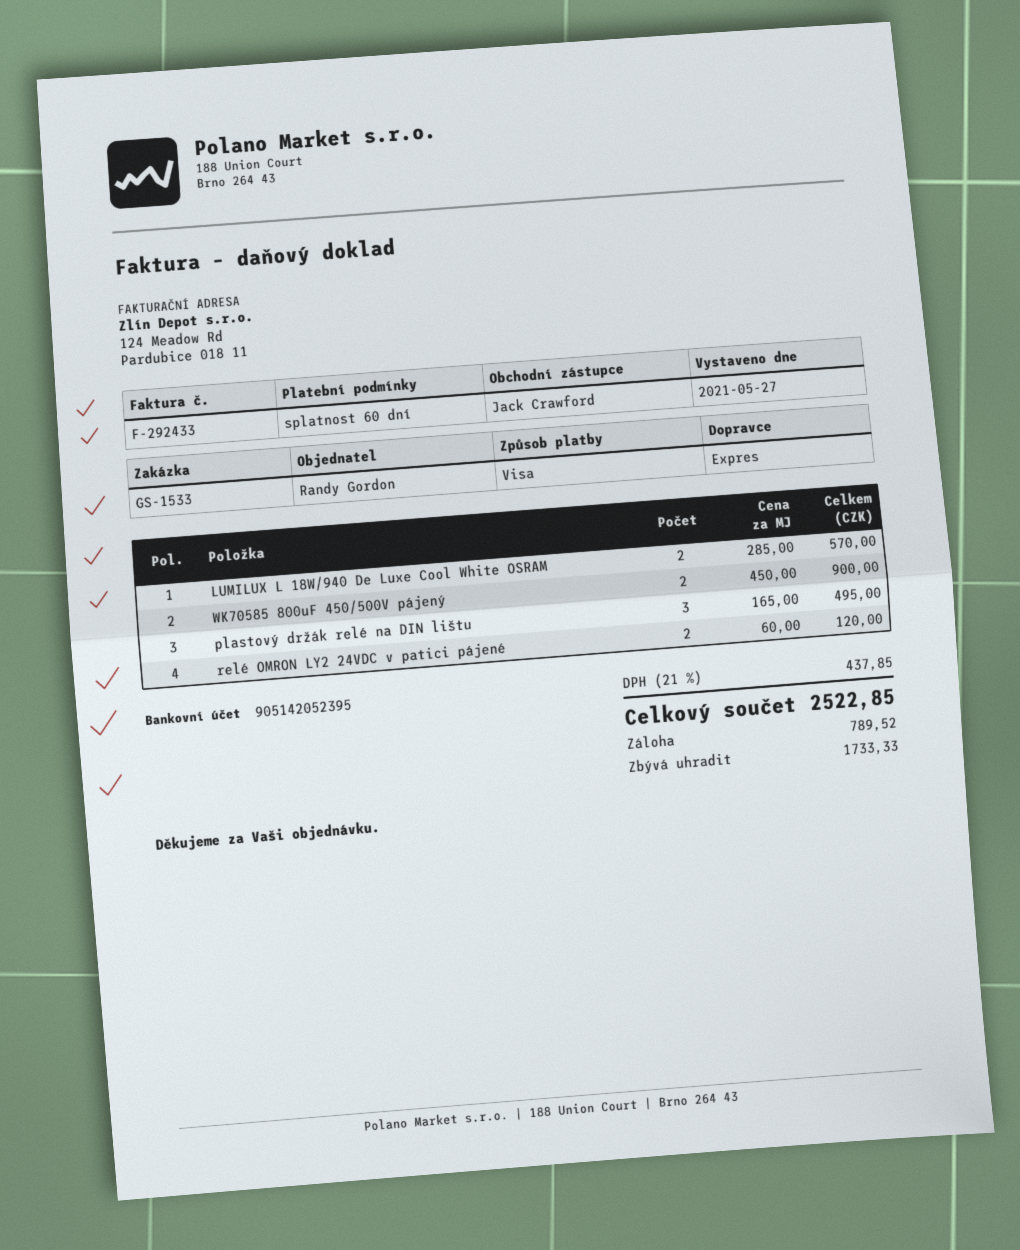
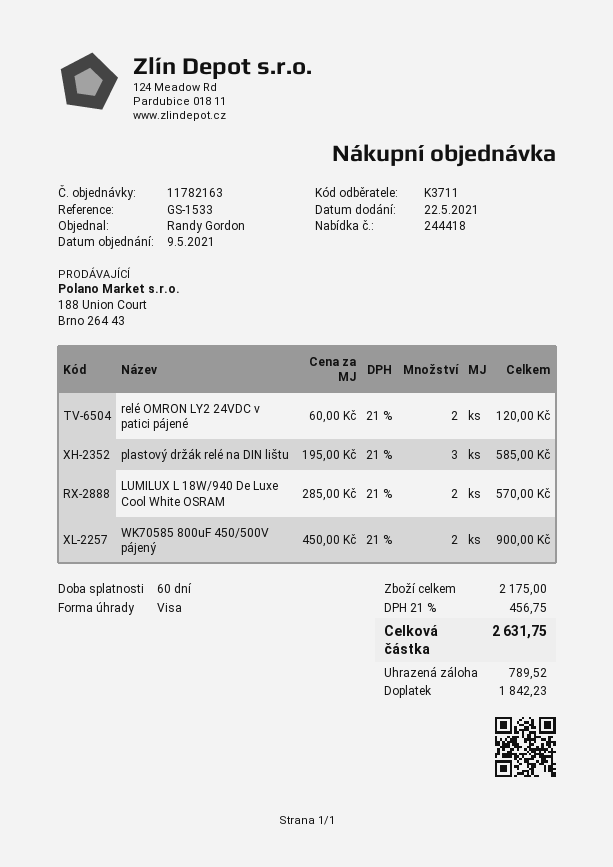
plastový držák relé na DIN lištu: 3 x 165.00 = 495.00 -> 3 x 195.00 = 585.00
tax: 21% = 437.85 -> 21% = 456.75
total: 2522.85 -> 2631.75
balance: 1733.33 -> 1842.23

